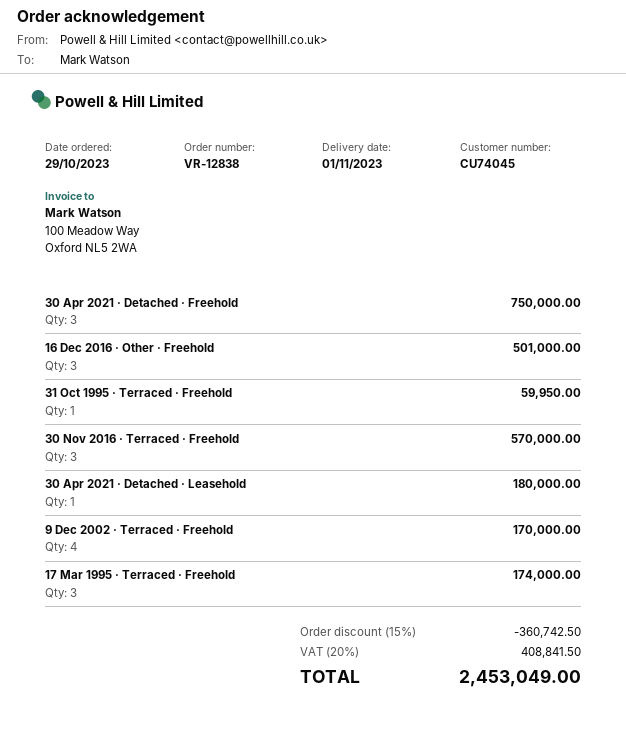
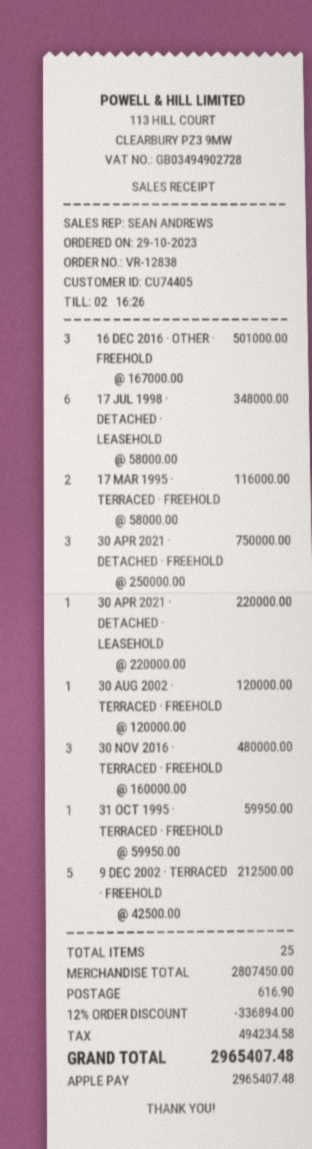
customer number: CU74045 -> CU74405
30 Nov 2016 · Terraced · Freehold: 3 for 570000.00 -> 3 for 480000.00
30 Apr 2021 · Detached · Leasehold: 1 for 180000.00 -> 1 for 220000.00
9 Dec 2002 · Terraced · Freehold: 4 for 170000.00 -> 5 for 212500.00
17 Mar 1995 · Terraced · Freehold: 3 for 174000.00 -> 2 for 116000.00
17 JUL 1998 · DETACHED · LEASEHOLD: none -> 6 for 348000.00
30 AUG 2002 · TERRACED · FREEHOLD: none -> 1 for 120000.00
discount: 15% = 360742.50 -> 12% = 336894.00
shipping: none -> 616.90
tax: 408841.50 -> 494234.58
total: 2453049.00 -> 2965407.48

